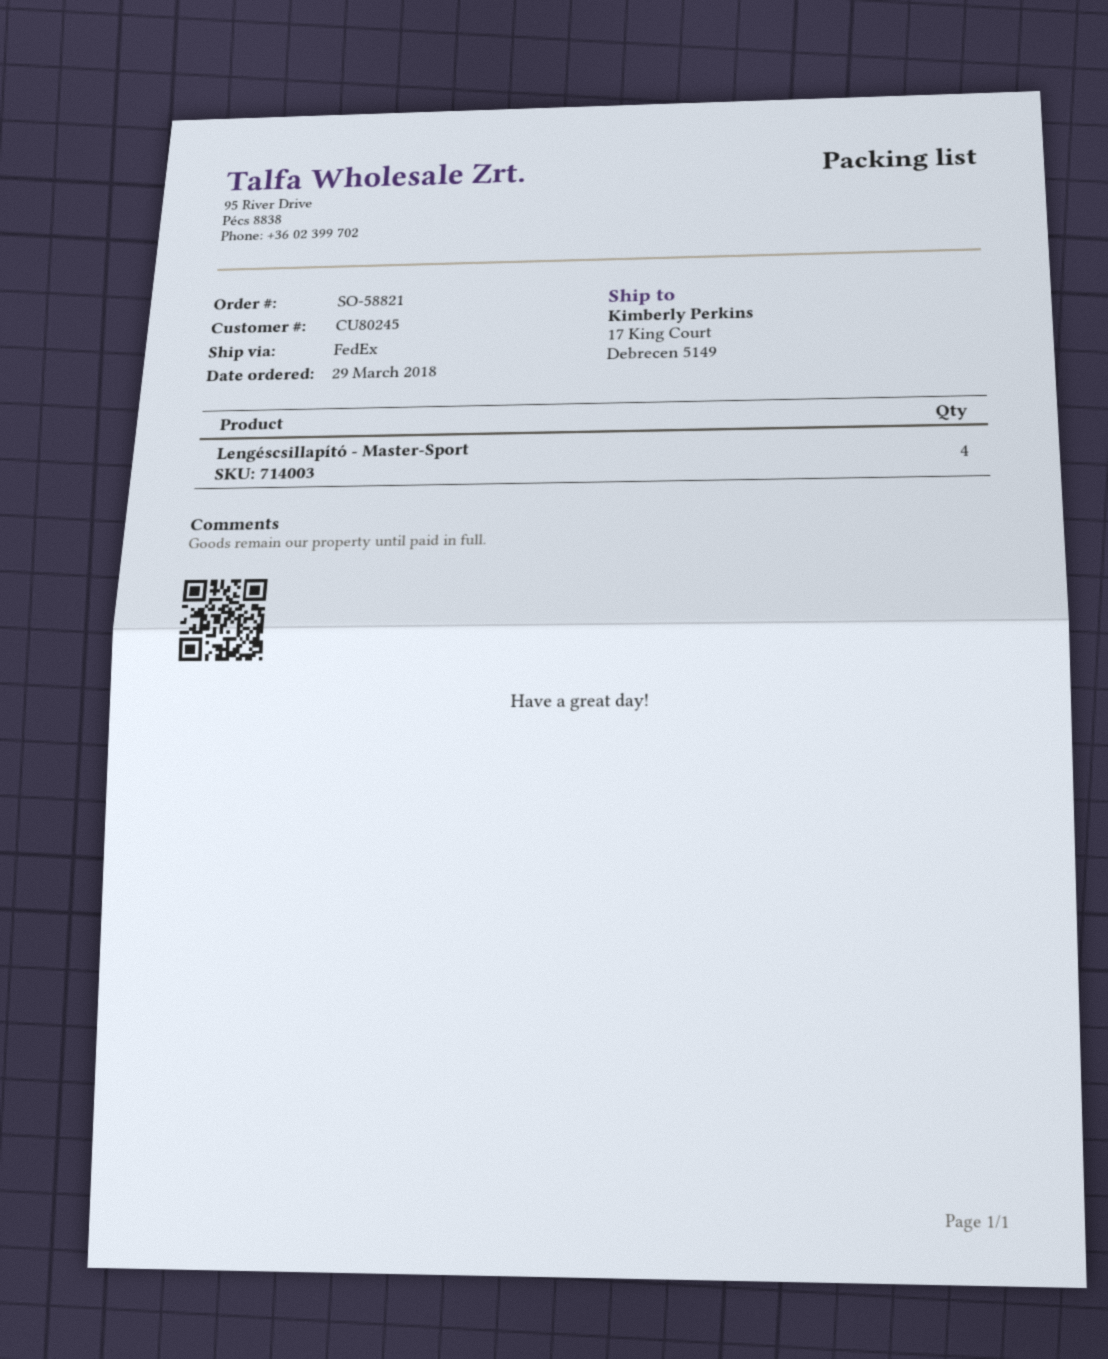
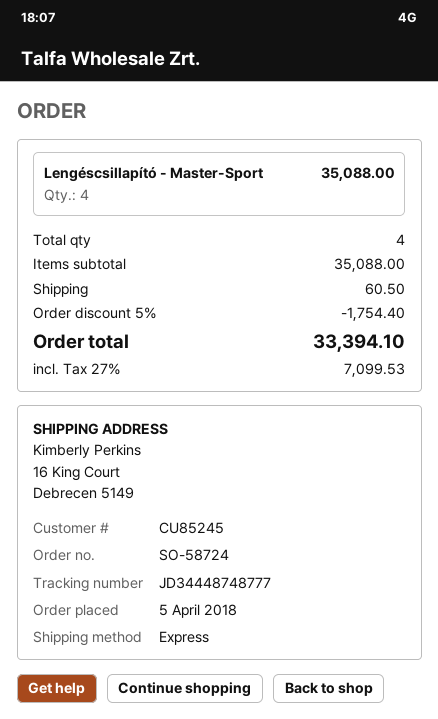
order number: SO-58821 -> SO-58724
order date: 2018-03-29 -> 2018-04-05
customer number: CU80245 -> CU85245
shipping method: FedEx -> express
ship to: 17 King Court, Debrecen 5149 -> 16 King Court, Debrecen 5149

